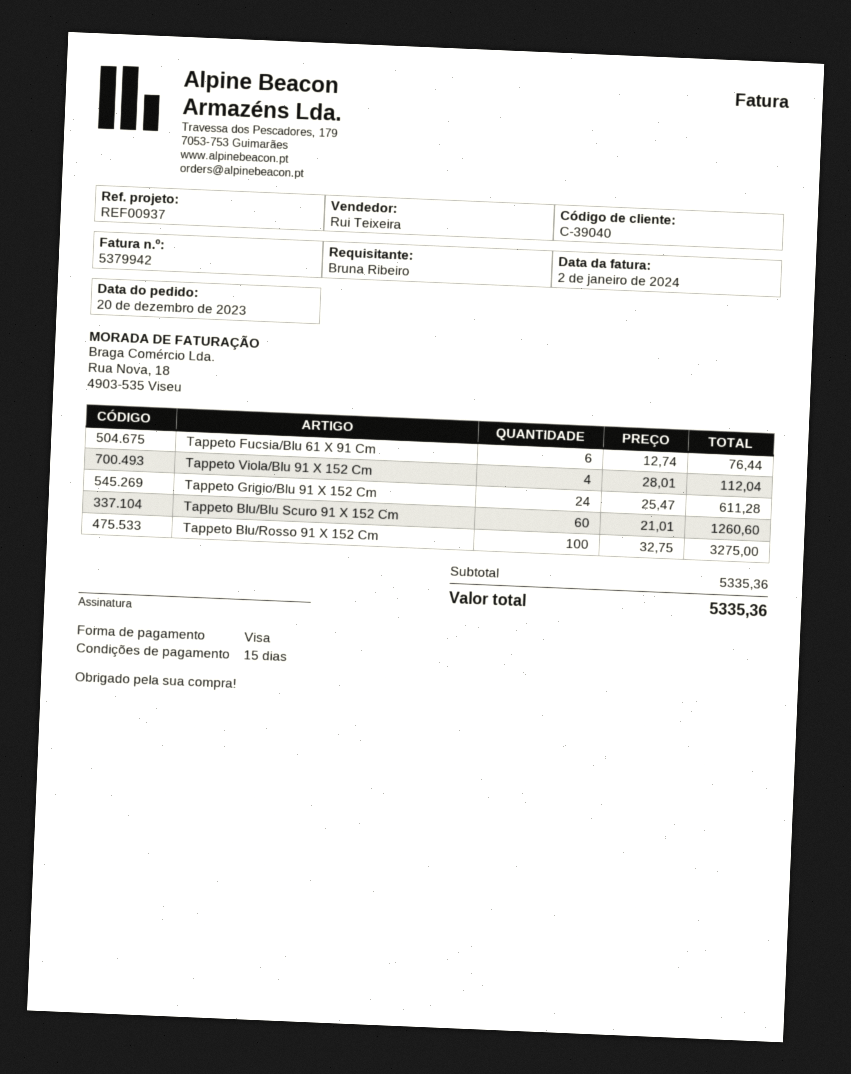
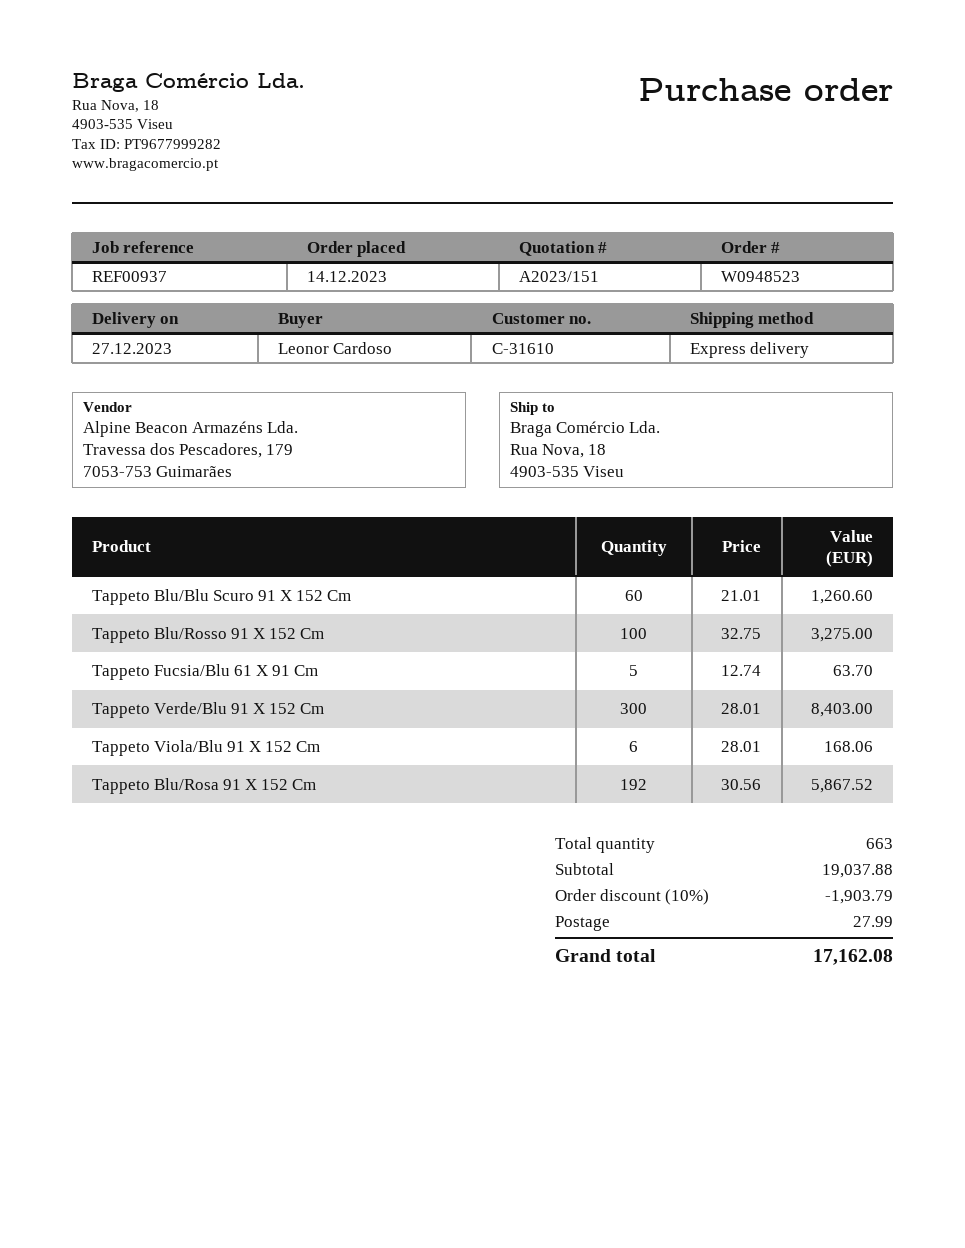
order date: 2023-12-20 -> 2023-12-14
customer number: C-39040 -> C-31610
ordered by: Bruna Ribeiro -> Leonor Cardoso
Tappeto Fucsia/Blu 61 X 91 Cm: 6 x 12.74 = 76.44 -> 5 x 12.74 = 63.70
Tappeto Viola/Blu 91 X 152 Cm: 4 x 28.01 = 112.04 -> 6 x 28.01 = 168.06
Tappeto Grigio/Blu 91 X 152 Cm: 24 x 25.47 = 611.28 -> none
Tappeto Verde/Blu 91 X 152 Cm: none -> 300 x 28.01 = 8403.00
Tappeto Blu/Rosa 91 X 152 Cm: none -> 192 x 30.56 = 5867.52
subtotal: 5335.36 -> 19037.88
discount: none -> 10% = 1903.79
shipping: none -> 27.99
total: 5335.36 -> 17162.08

